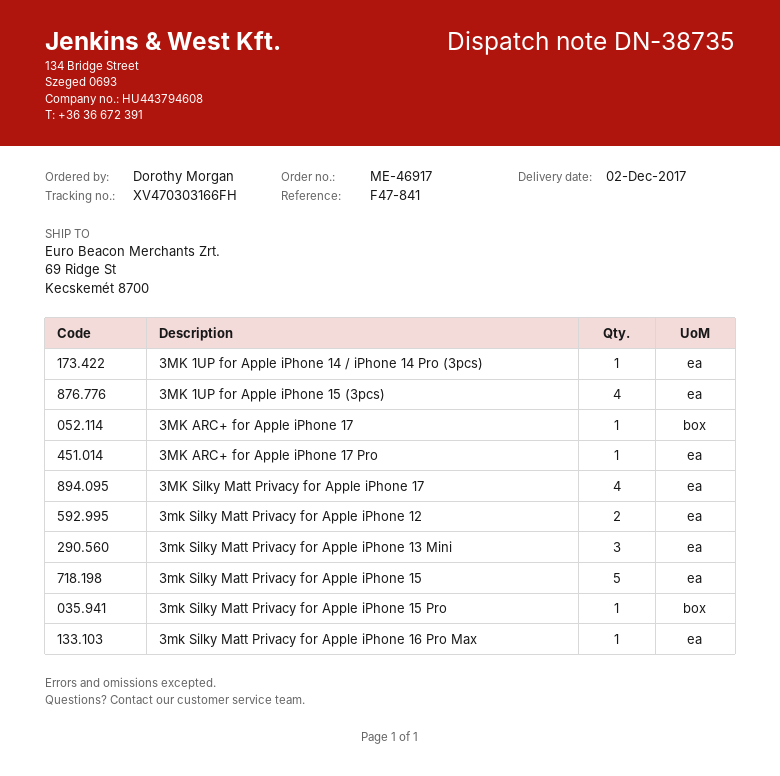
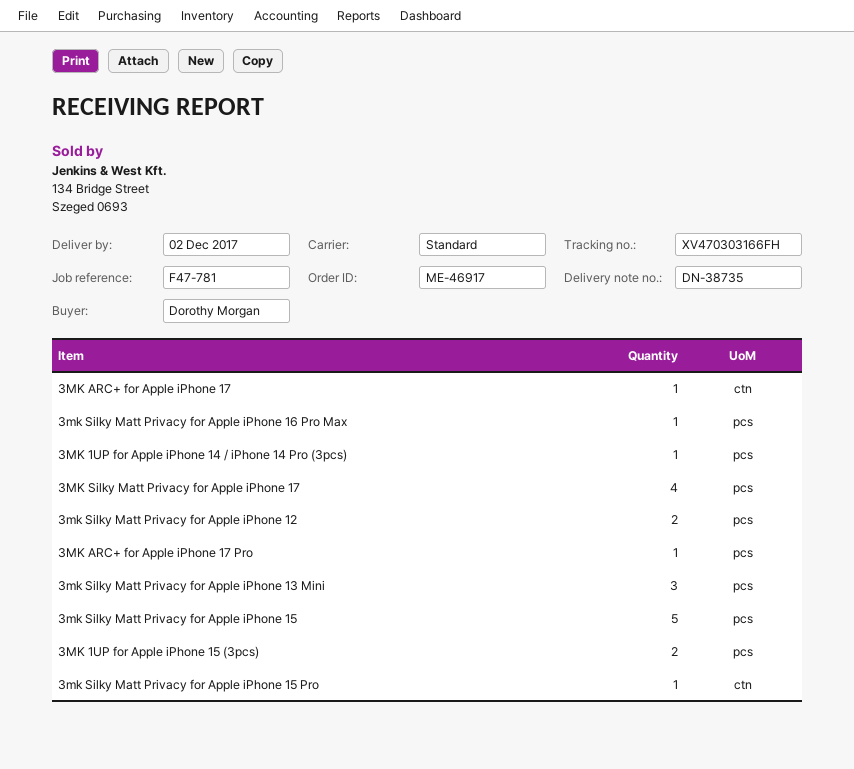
reference: F47-841 -> F47-781
3MK 1UP for Apple iPhone 15 (3pcs): 4 -> 2

